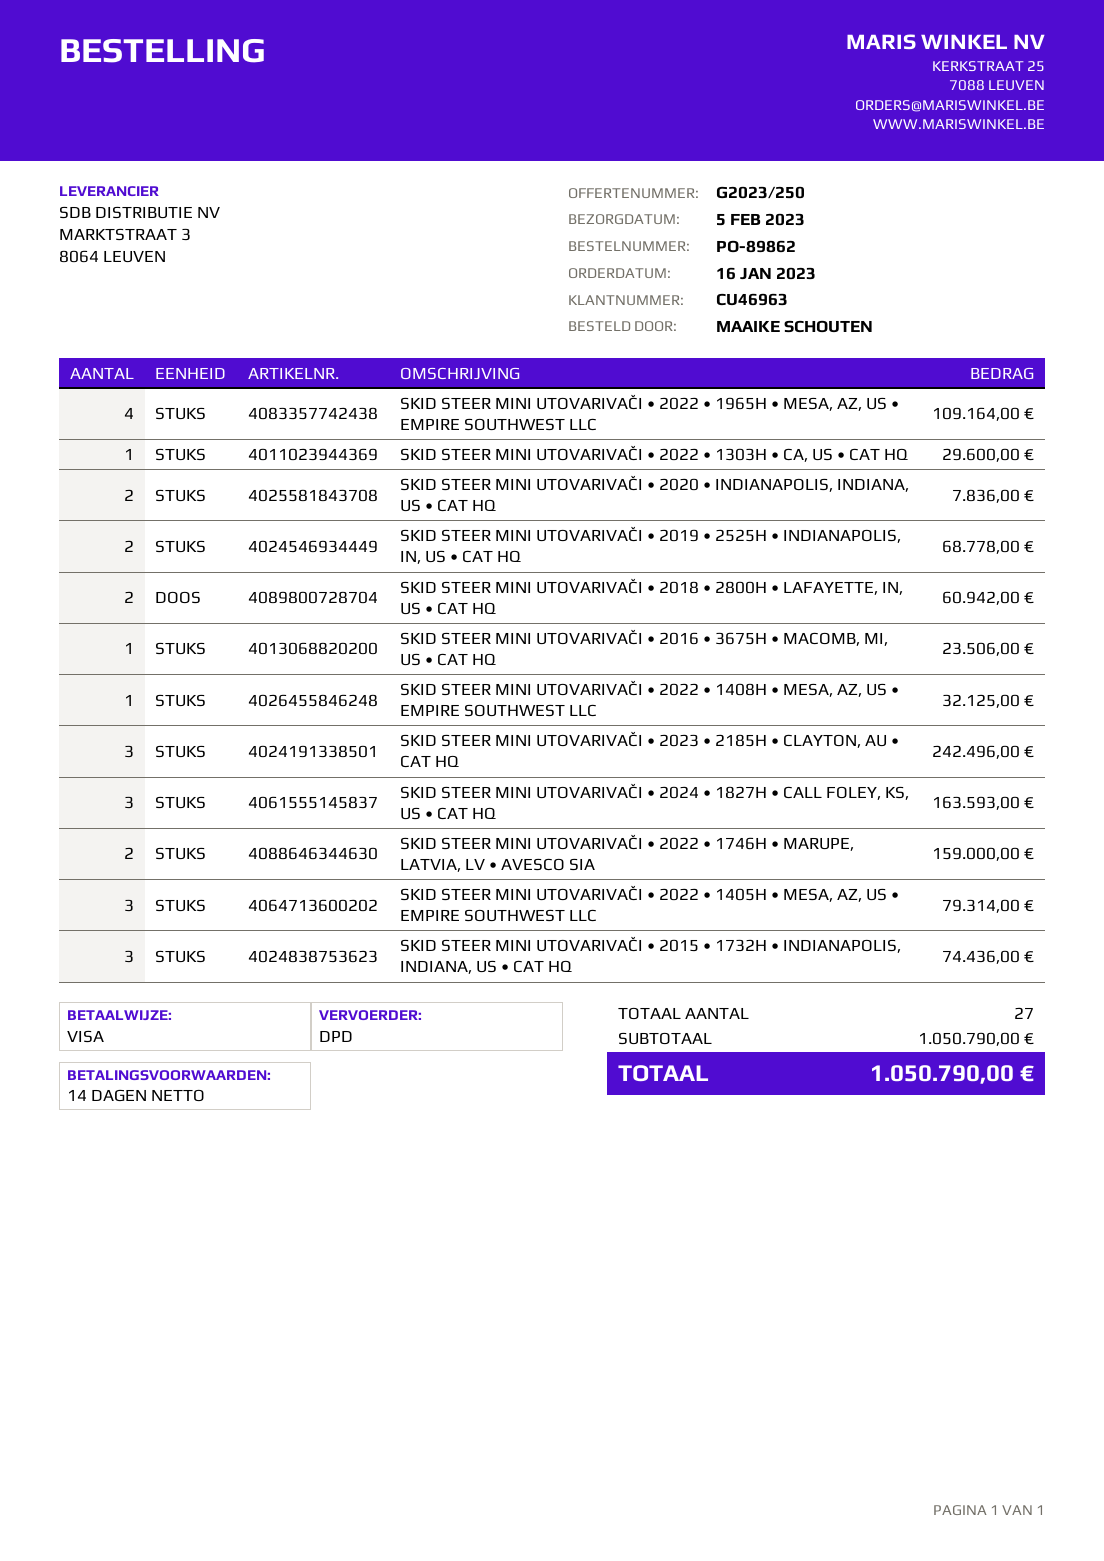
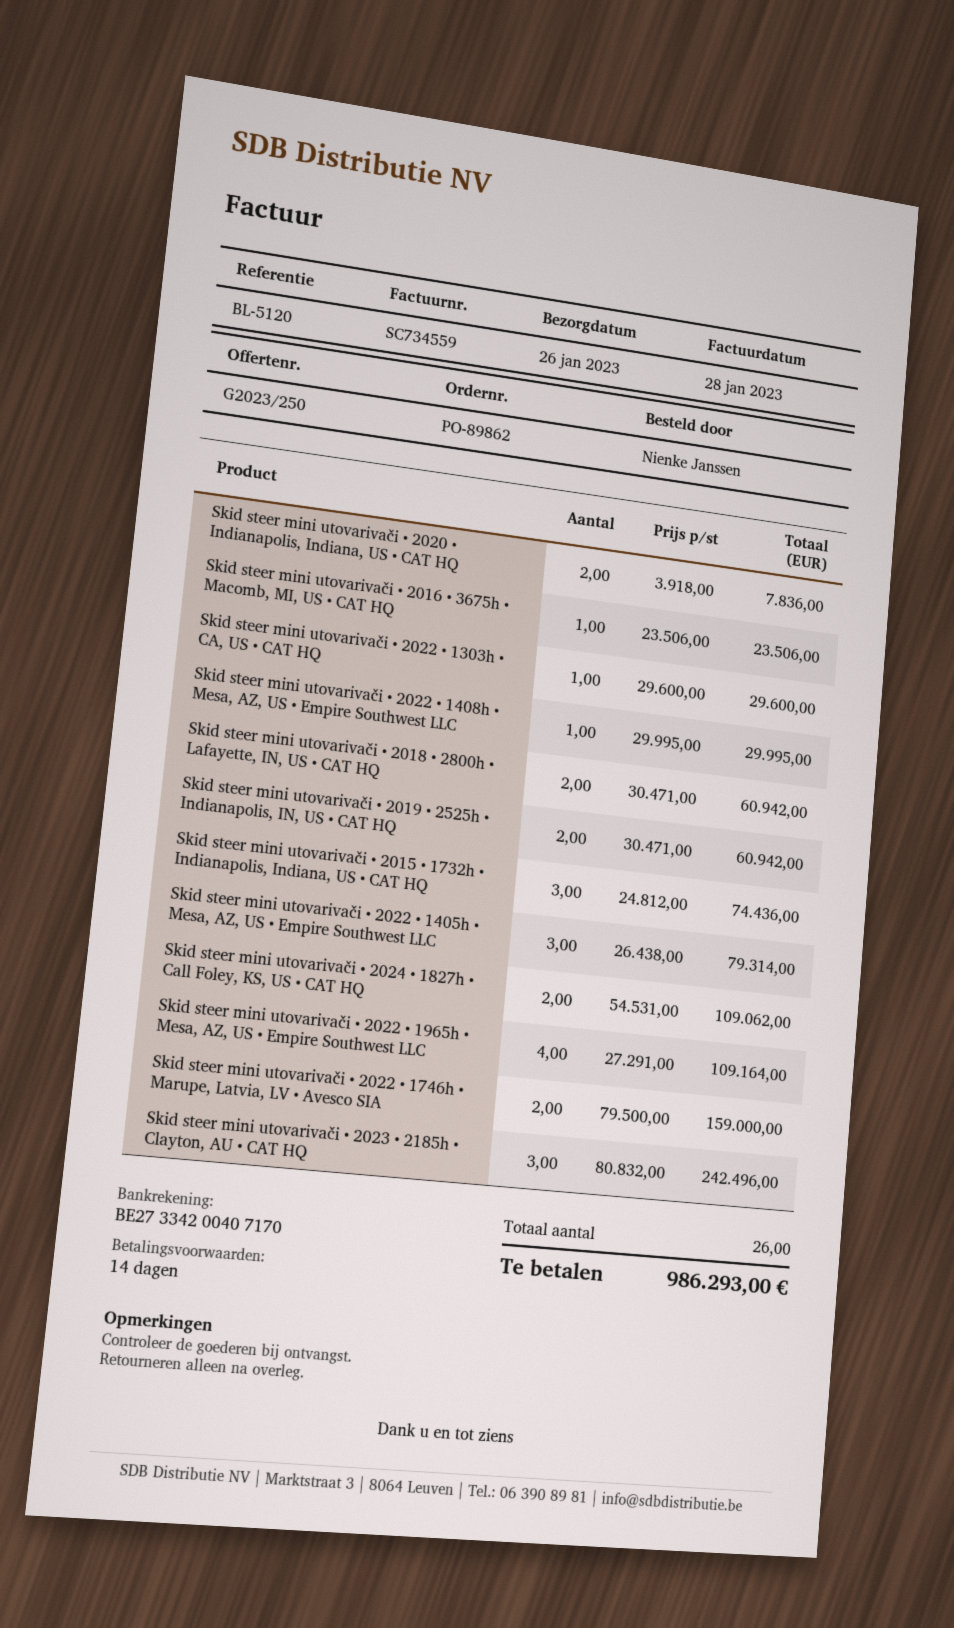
delivery date: 2023-02-05 -> 2023-01-26
ordered by: MAAIKE SCHOUTEN -> Nienke Janssen
SKID STEER MINI UTOVARIVAČI • 2019 • 2525H • INDIANAPOLIS, IN, US • CAT HQ: 2 for 68778.00 -> 2 for 60942.00
SKID STEER MINI UTOVARIVAČI • 2022 • 1408H • MESA, AZ, US • EMPIRE SOUTHWEST LLC: 1 for 32125.00 -> 1 for 29995.00
SKID STEER MINI UTOVARIVAČI • 2024 • 1827H • CALL FOLEY, KS, US • CAT HQ: 3 for 163593.00 -> 2 for 109062.00
total quantity: 27 -> 26
total: 1050790.00 -> 986293.00

